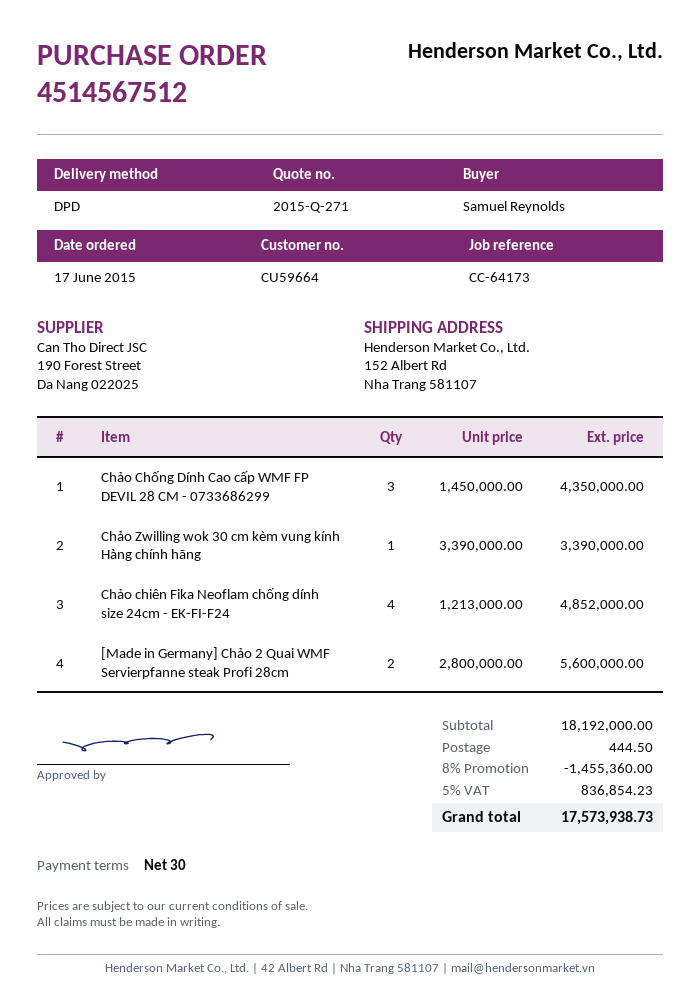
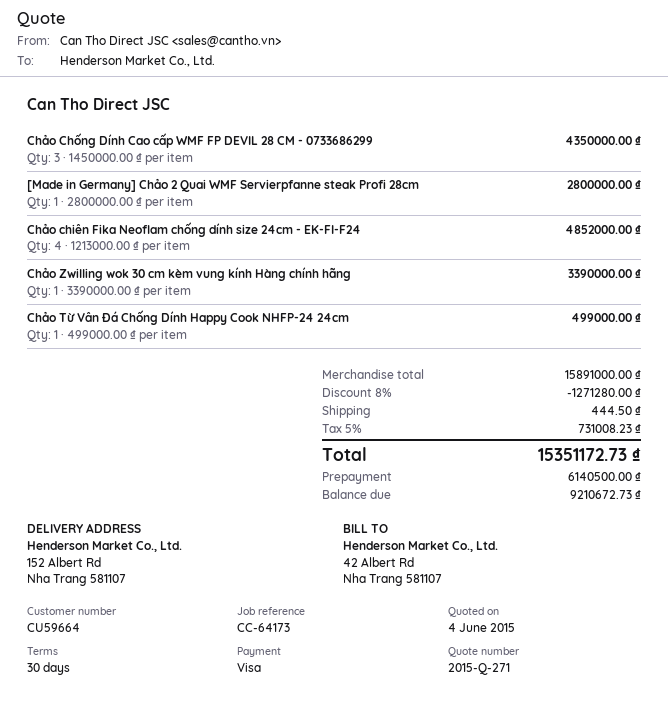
[Made in Germany] Chảo 2 Quai WMF Servierpfanne steak Profi 28cm: 2 x 2800000.00 = 5600000.00 -> 1 x 2800000.00 = 2800000.00
Chảo Từ Vân Đá Chống Dính Happy Cook NHFP-24 24cm: none -> 1 x 499000.00 = 499000.00
subtotal: 18192000.00 -> 15891000.00
discount: 8% = 1455360.00 -> 8% = 1271280.00
tax: 5% = 836854.23 -> 5% = 731008.23
total: 17573938.73 -> 15351172.73

